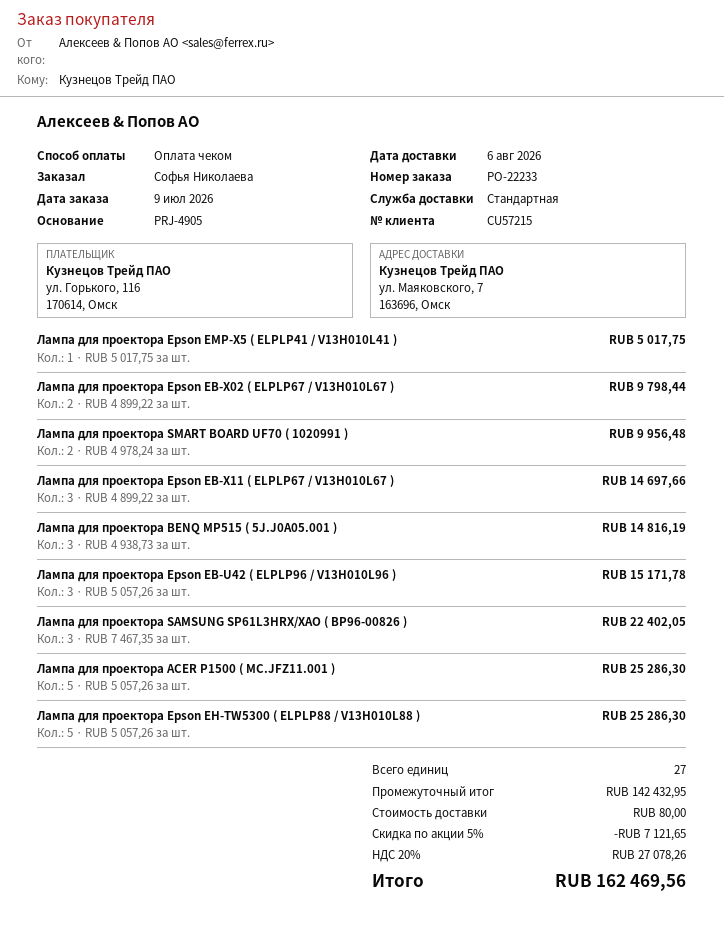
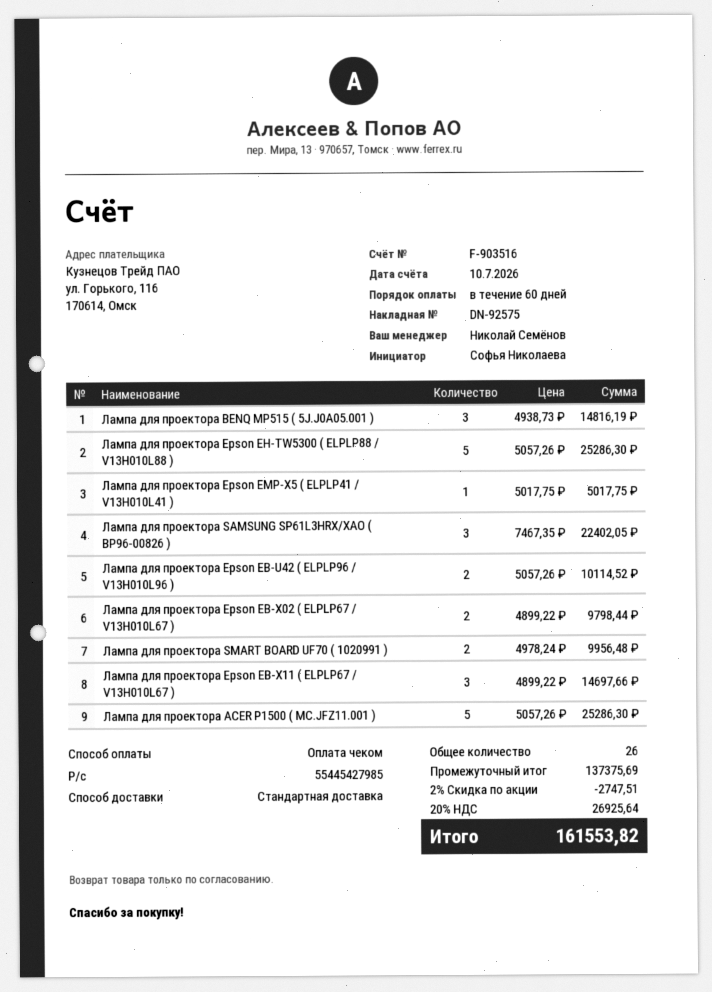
Лампа для проектора Epson EB-U42 ( ELPLP96 / V13H010L96 ): 3 x 5057.26 = 15171.78 -> 2 x 5057.26 = 10114.52
total quantity: 27 -> 26
subtotal: 142432.95 -> 137375.69
discount: 5% = 7121.65 -> 2% = 2747.51
shipping: 80.00 -> none
tax: 20% = 27078.26 -> 20% = 26925.64
total: 162469.56 -> 161553.82

